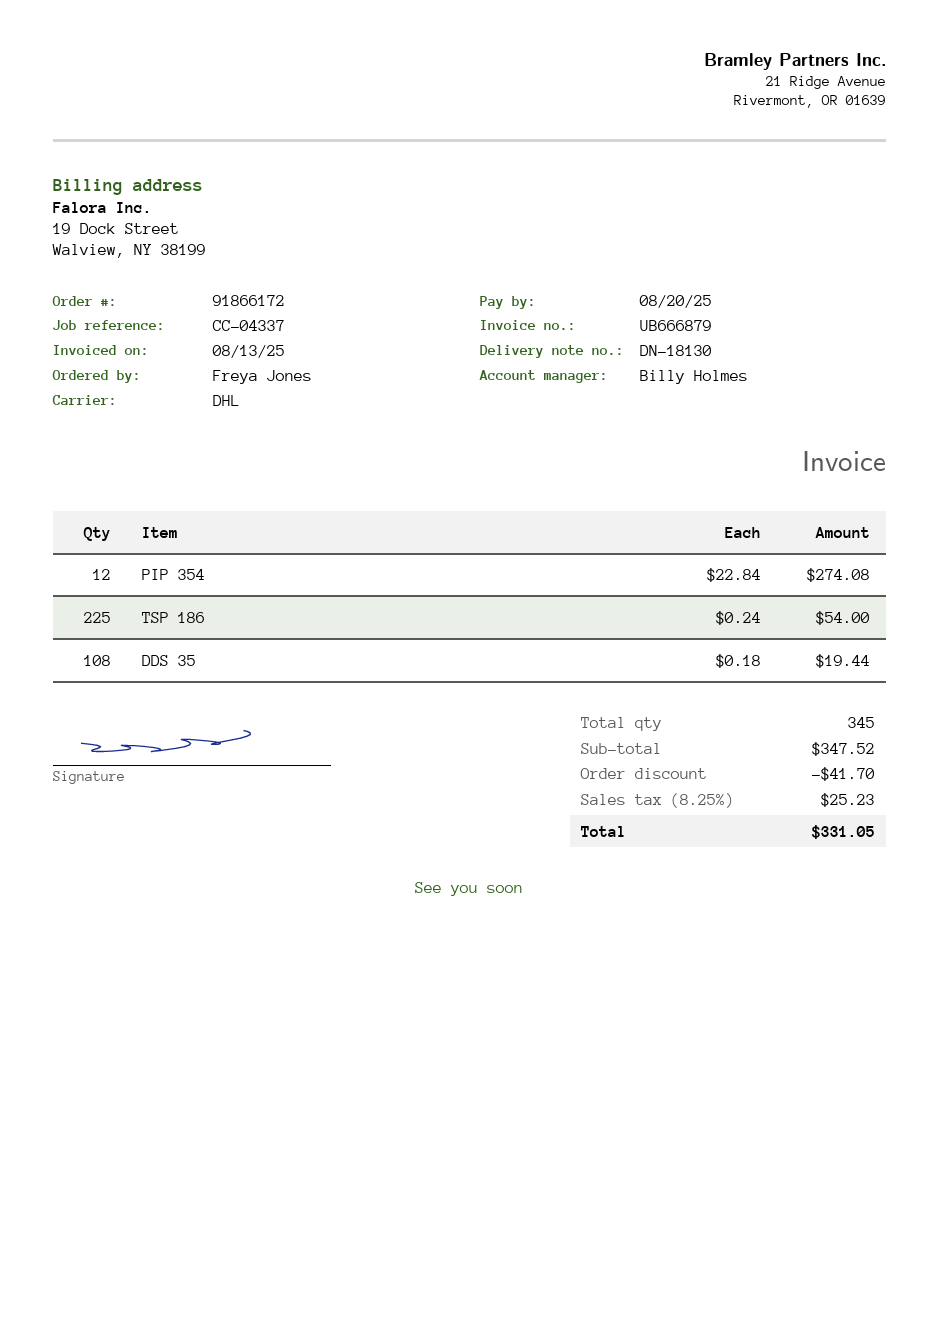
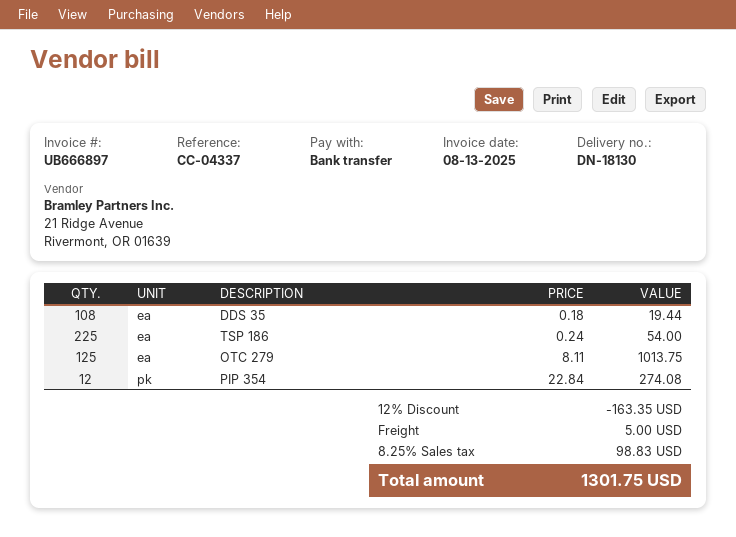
invoice number: UB666879 -> UB666897
OTC 279: none -> 125 x 8.11 = 1013.75
discount: 41.70 -> 163.35
shipping: none -> 5.00
tax: 8.25% = 25.23 -> 8.25% = 98.83
total: 331.05 -> 1301.75

